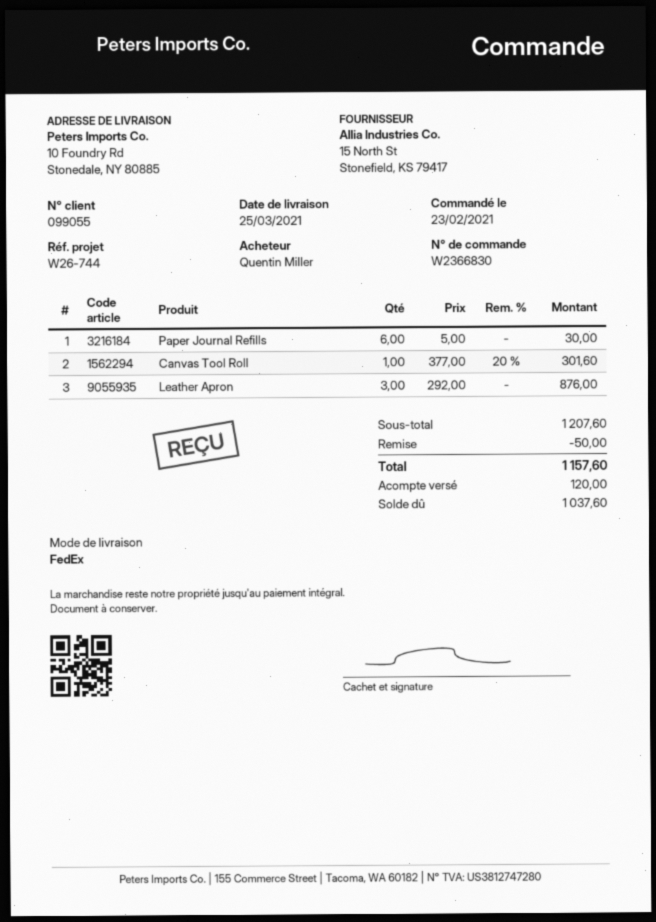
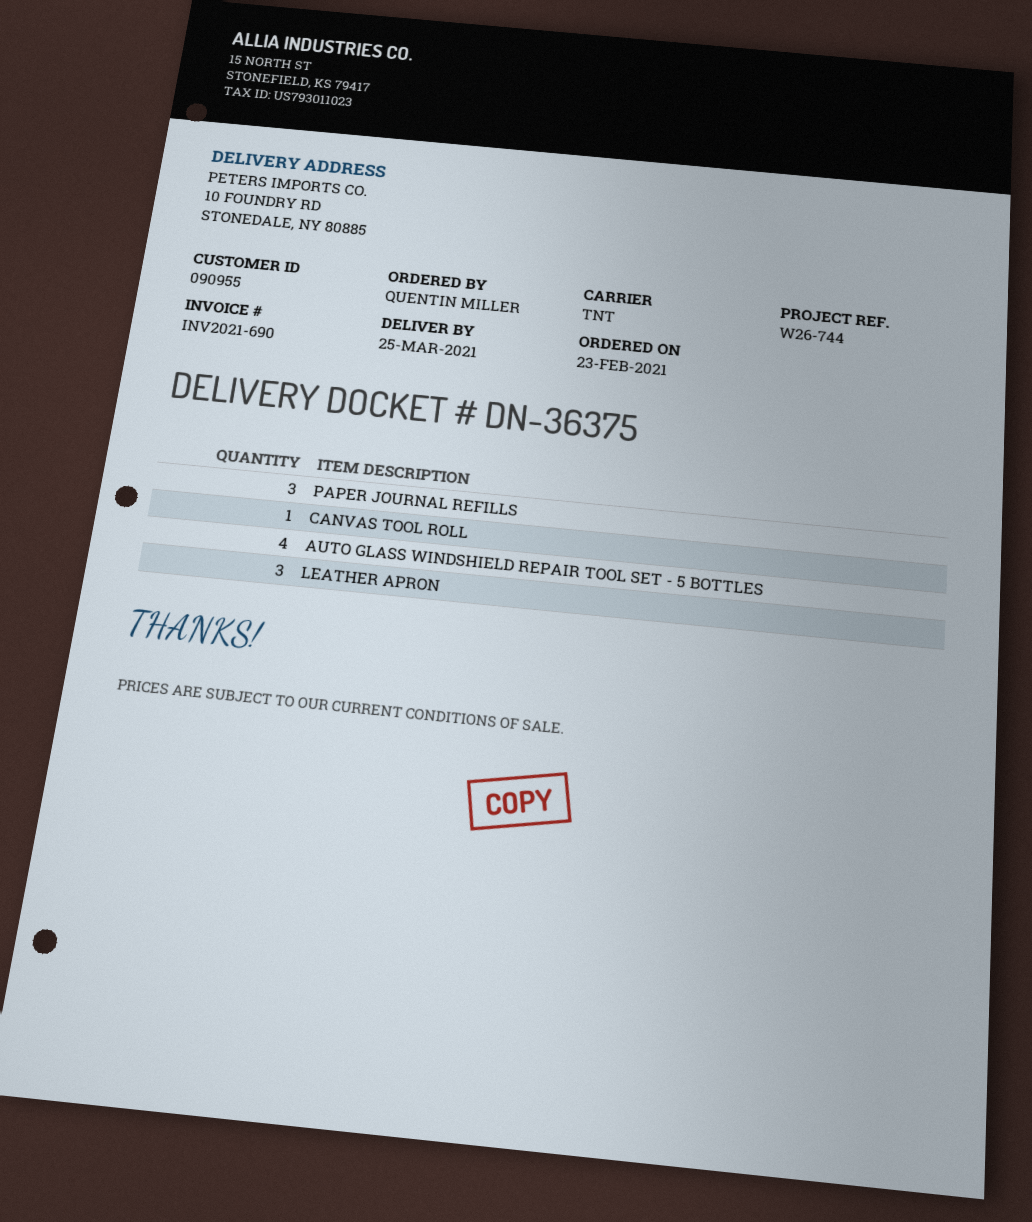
customer number: 099055 -> 090955
shipping method: FedEx -> TNT
Paper Journal Refills: 6 -> 3
AUTO GLASS WINDSHIELD REPAIR TOOL SET - 5 BOTTLES: none -> 4

